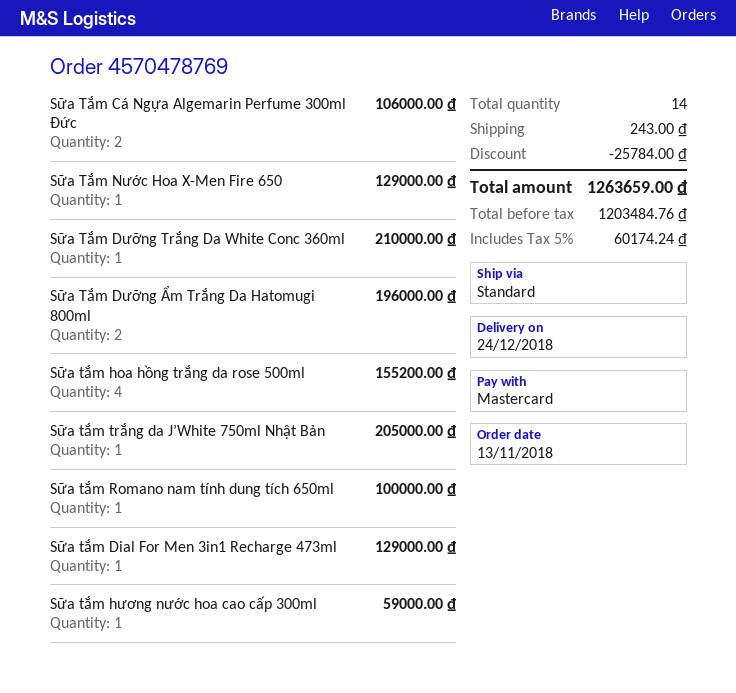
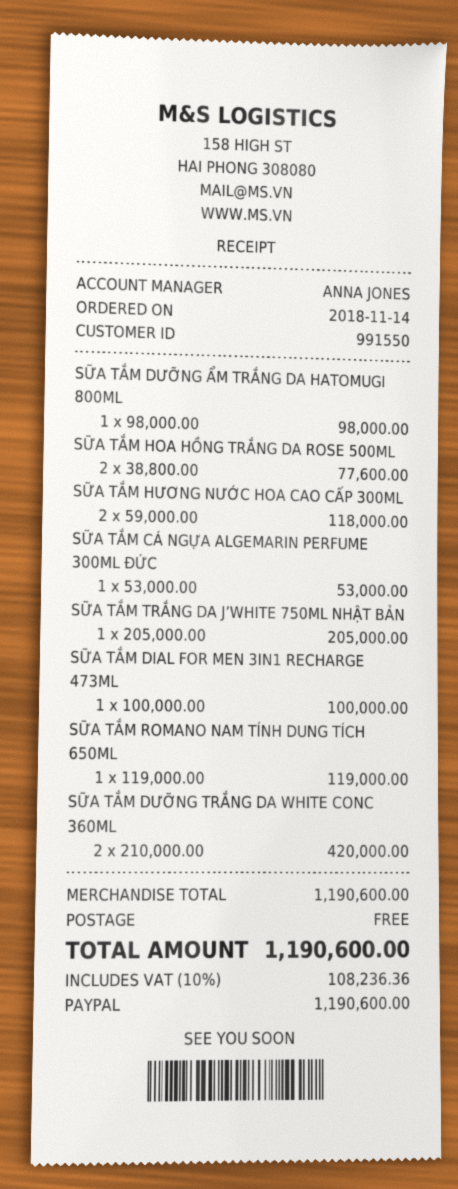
order date: 2018-11-13 -> 2018-11-14
payment method: Mastercard -> PayPal
Sữa Tắm Cá Ngựa Algemarin Perfume 300ml Đức: 2 for 106000.00 -> 1 for 53000.00
Sữa Tắm Nước Hoa X-Men Fire 650: 1 for 129000.00 -> none
Sữa Tắm Dưỡng Trắng Da White Conc 360ml: 1 for 210000.00 -> 2 for 420000.00
Sữa Tắm Dưỡng Ẩm Trắng Da Hatomugi 800ml: 2 for 196000.00 -> 1 for 98000.00
Sữa tắm hoa hồng trắng da rose 500ml: 4 for 155200.00 -> 2 for 77600.00
Sữa tắm Romano nam tính dung tích 650ml: 1 for 100000.00 -> 1 for 119000.00
Sữa tắm Dial For Men 3in1 Recharge 473ml: 1 for 129000.00 -> 1 for 100000.00
Sữa tắm hương nước hoa cao cấp 300ml: 1 for 59000.00 -> 2 for 118000.00
discount: 25784.00 -> none
shipping: 243.00 -> 0.00
tax: 5% = 60174.24 -> 10% = 108236.36
total: 1263659.00 -> 1190600.00

